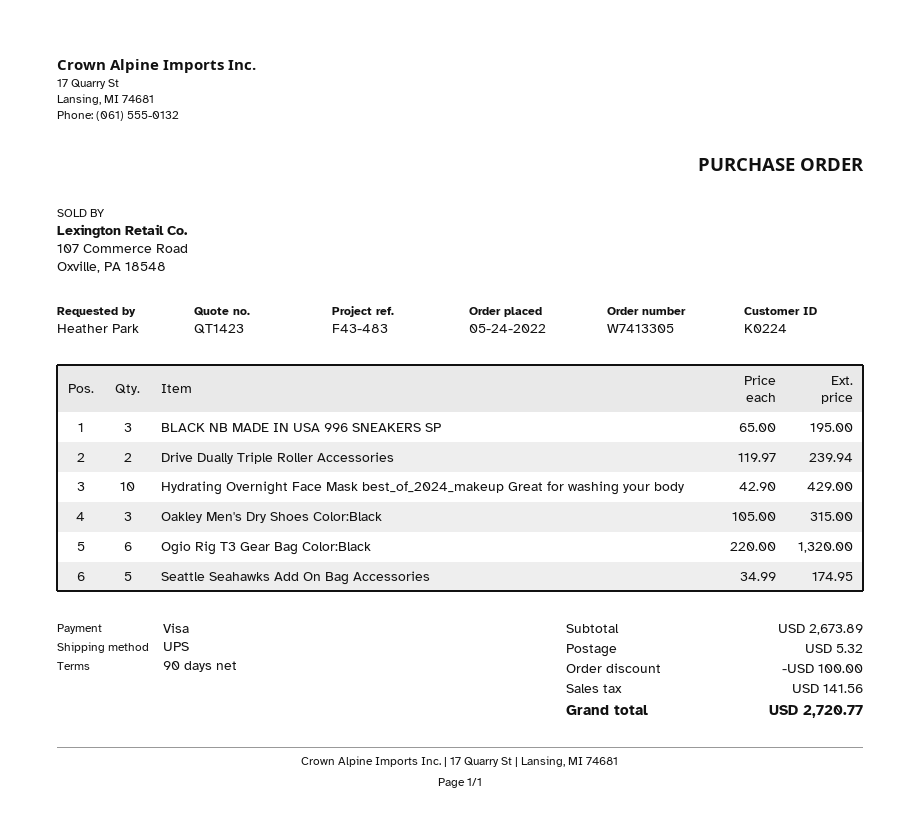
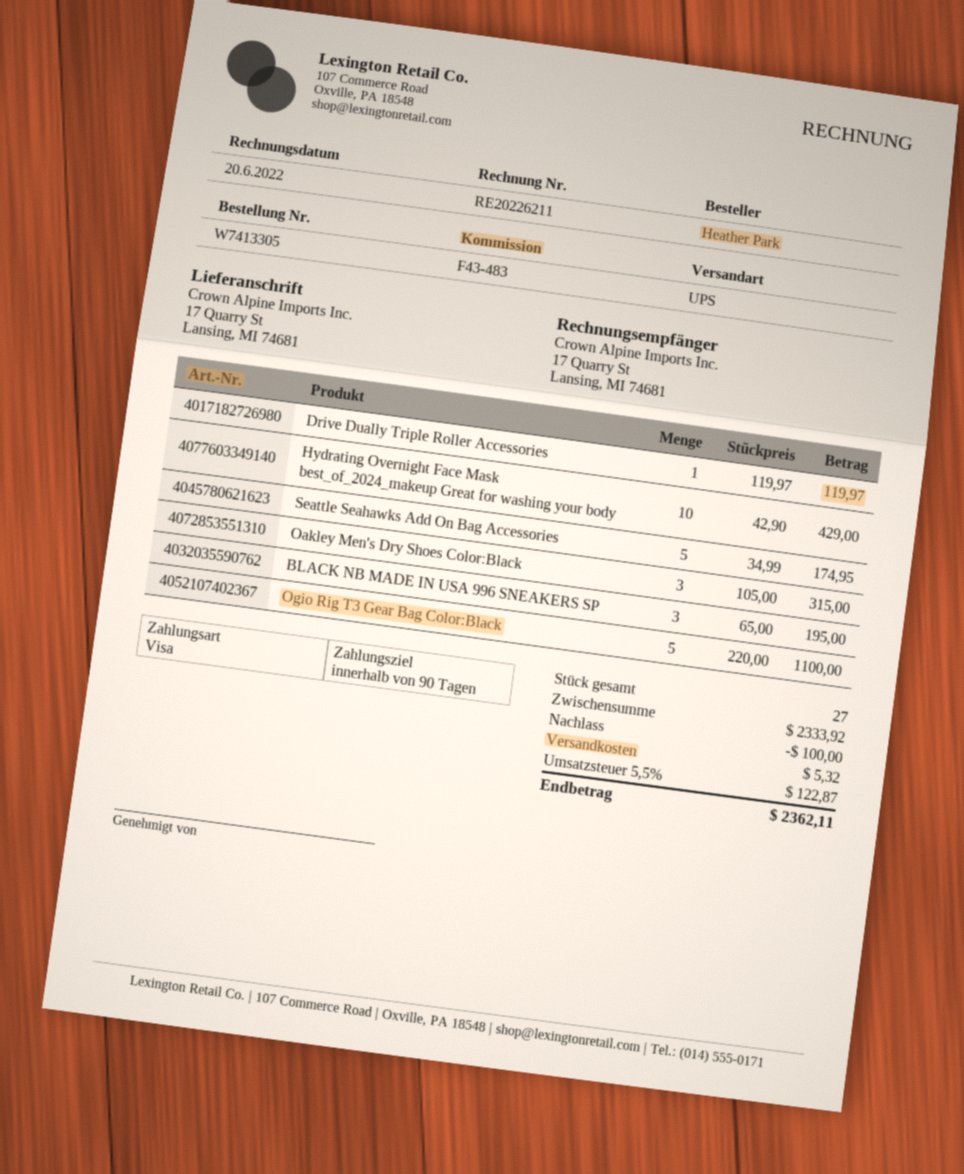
Drive Dually Triple Roller Accessories: 2 x 119.97 = 239.94 -> 1 x 119.97 = 119.97
Ogio Rig T3 Gear Bag Color:Black: 6 x 220.00 = 1320.00 -> 5 x 220.00 = 1100.00
subtotal: 2673.89 -> 2333.92
tax: 141.56 -> 122.87
total: 2720.77 -> 2362.11

